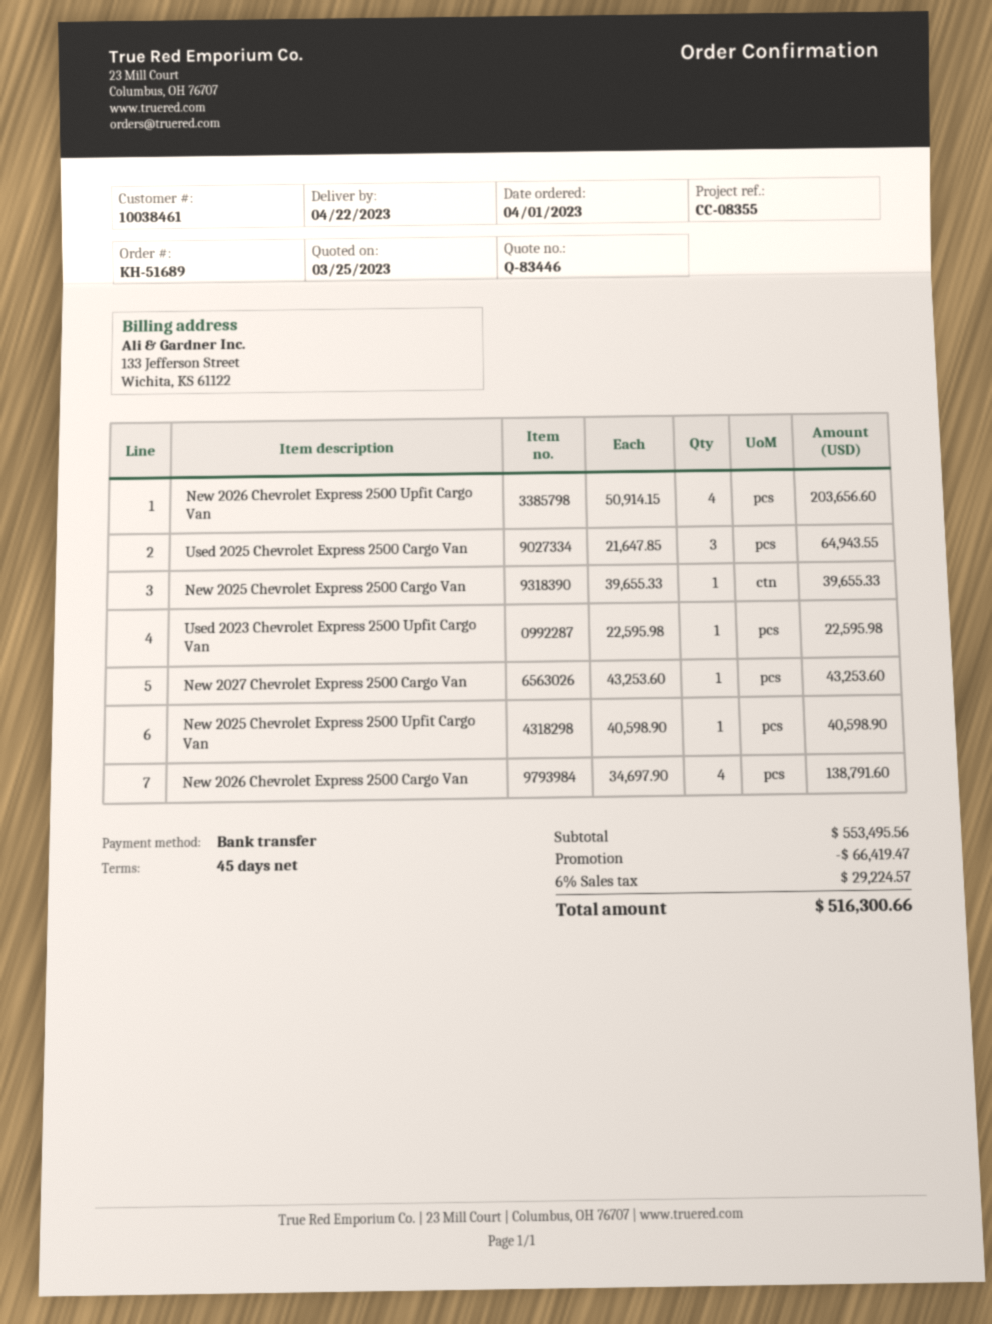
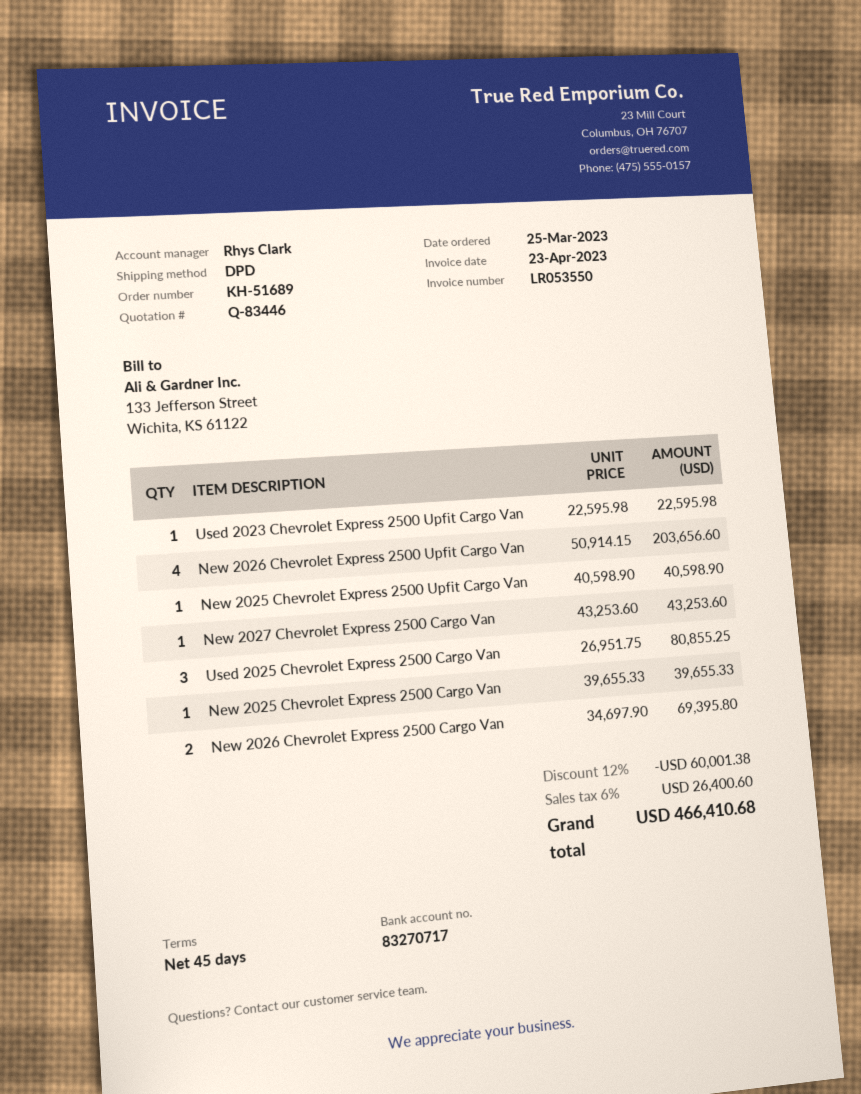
order date: 2023-04-01 -> 2023-03-25
Used 2025 Chevrolet Express 2500 Cargo Van: 3 x 21647.85 = 64943.55 -> 3 x 26951.75 = 80855.25
New 2026 Chevrolet Express 2500 Cargo Van: 4 x 34697.90 = 138791.60 -> 2 x 34697.90 = 69395.80
discount: 66419.47 -> 60001.38
tax: 6% = 29224.57 -> 6% = 26400.60
total: 516300.66 -> 466410.68

